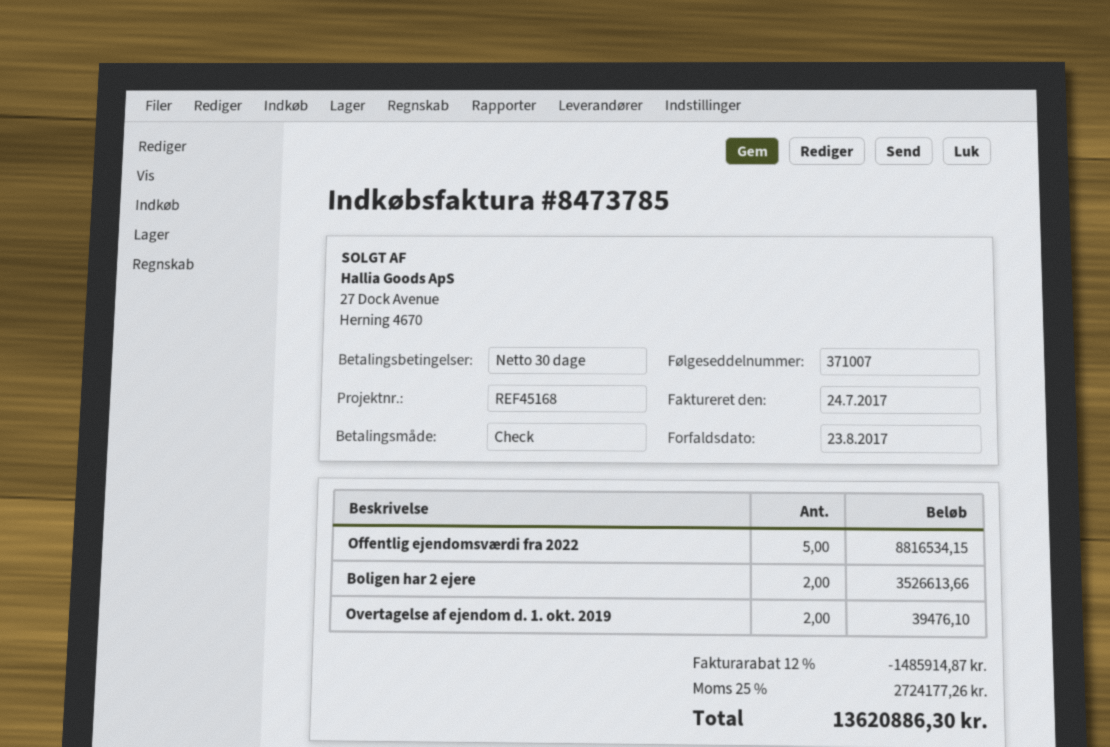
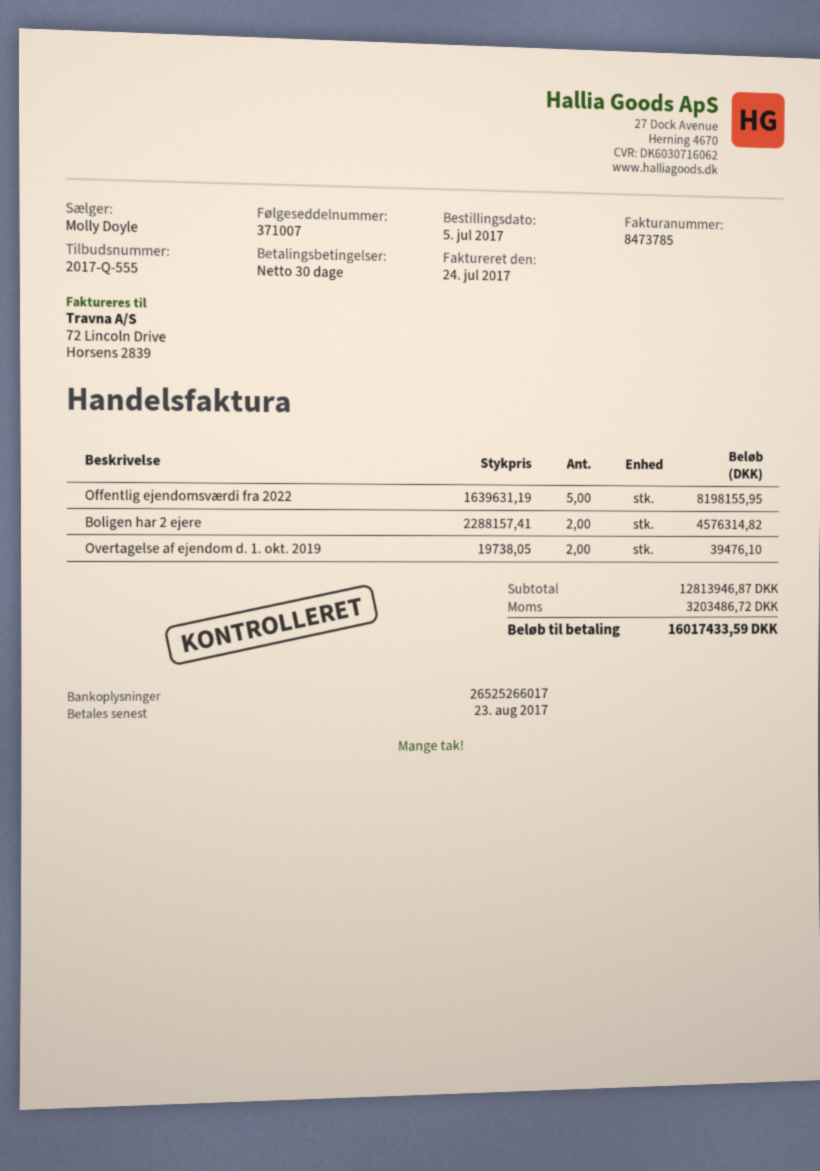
Offentlig ejendomsværdi fra 2022: 5 for 8816534.15 -> 5 for 8198155.95
Boligen har 2 ejere: 2 for 3526613.66 -> 2 for 4576314.82
discount: 12% = 1485914.87 -> none
tax: 2724177.26 -> 3203486.72
total: 13620886.30 -> 16017433.59

